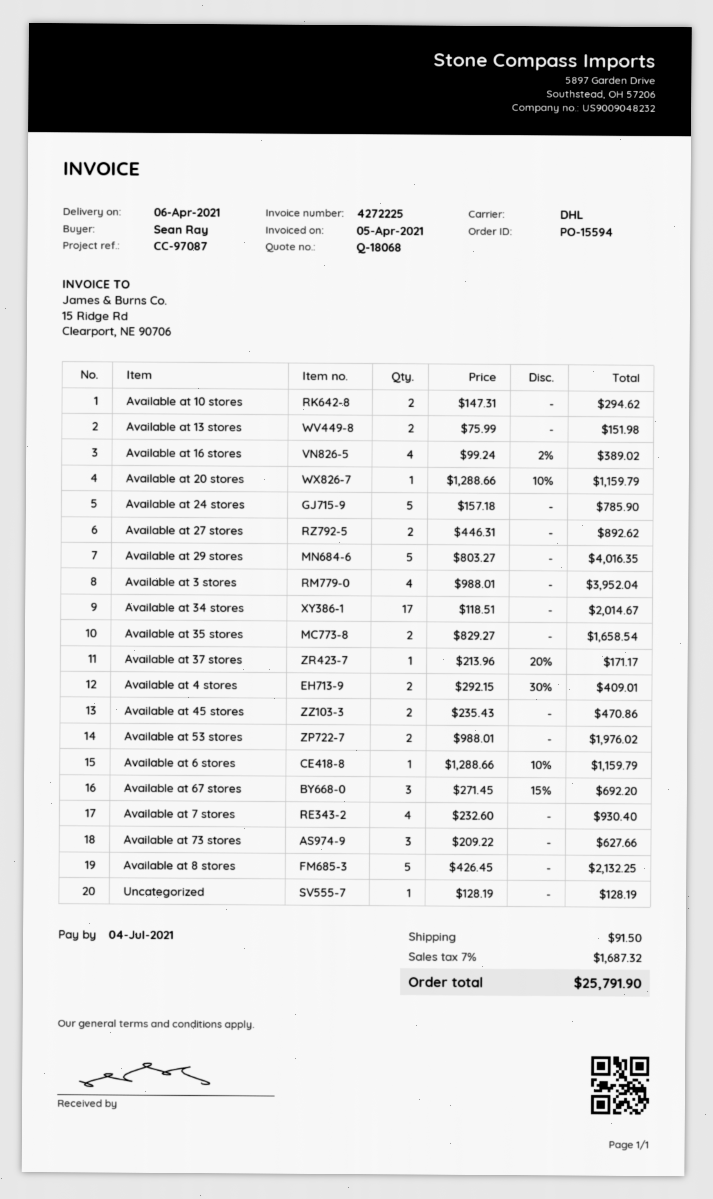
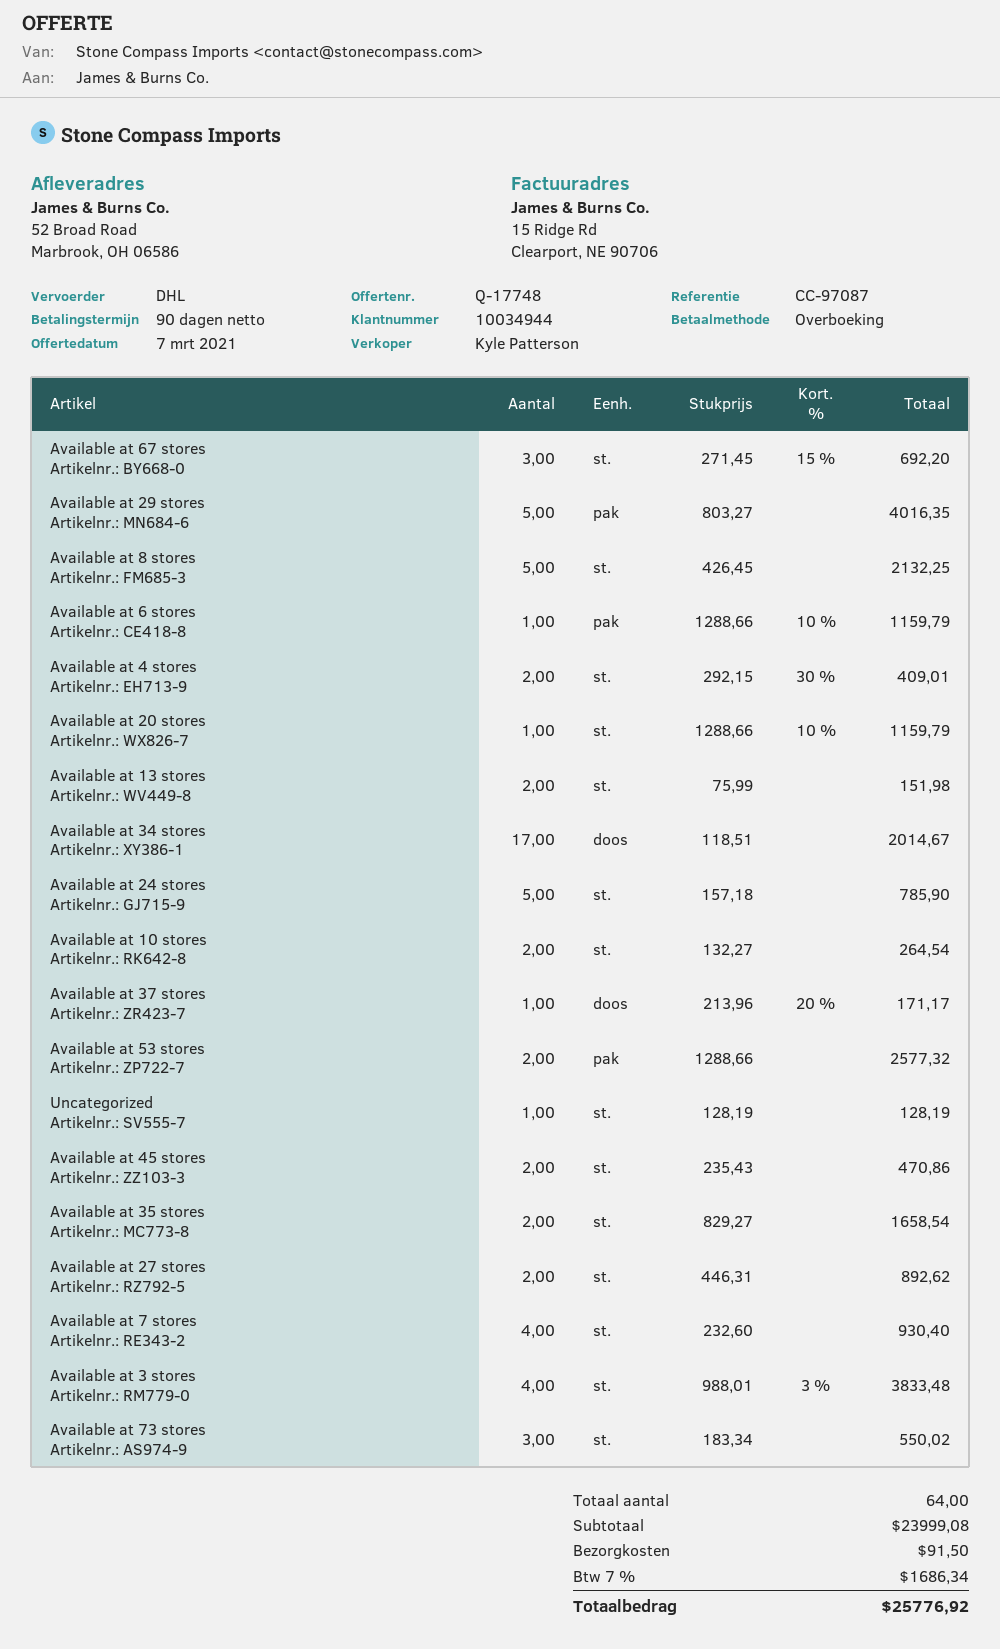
quote number: Q-18068 -> Q-17748
Available at 10 stores: 2 x 147.31 = 294.62 -> 2 x 132.27 = 264.54
Available at 16 stores: 4 x 99.24 - 2% = 389.02 -> none
Available at 3 stores: 4 x 988.01 = 3952.04 -> 4 x 988.01 - 3% = 3833.48
Available at 53 stores: 2 x 988.01 = 1976.02 -> 2 x 1288.66 = 2577.32
Available at 73 stores: 3 x 209.22 = 627.66 -> 3 x 183.34 = 550.02
tax: 7% = 1687.32 -> 7% = 1686.34
total: 25791.90 -> 25776.92

